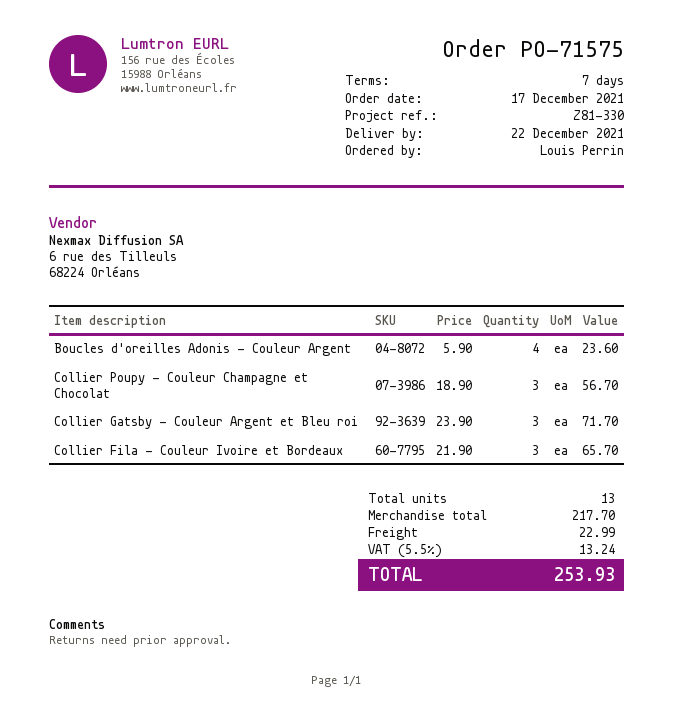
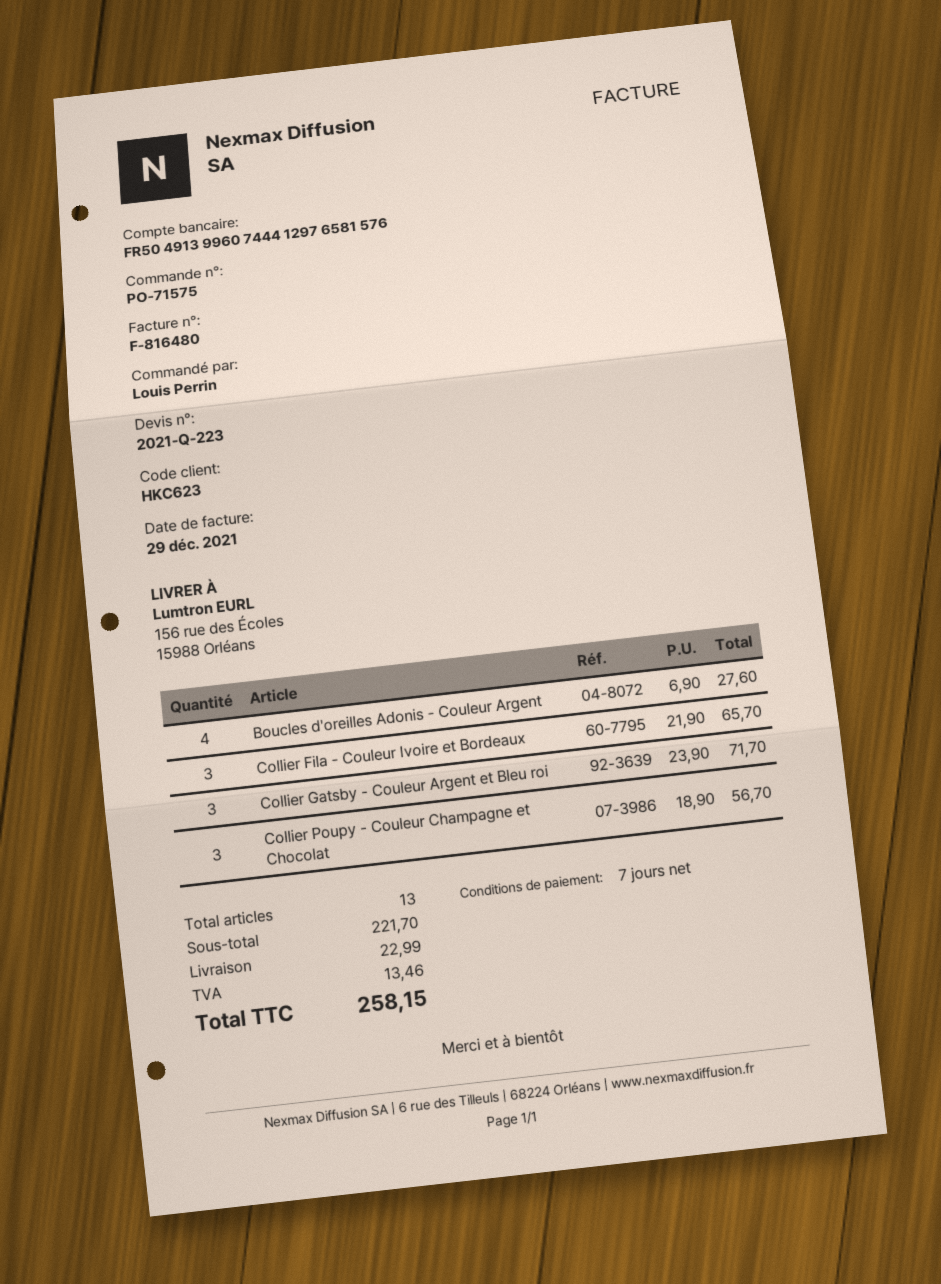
Boucles d'oreilles Adonis - Couleur Argent: 4 x 5.90 = 23.60 -> 4 x 6.90 = 27.60
subtotal: 217.70 -> 221.70
tax: 13.24 -> 13.46
total: 253.93 -> 258.15

